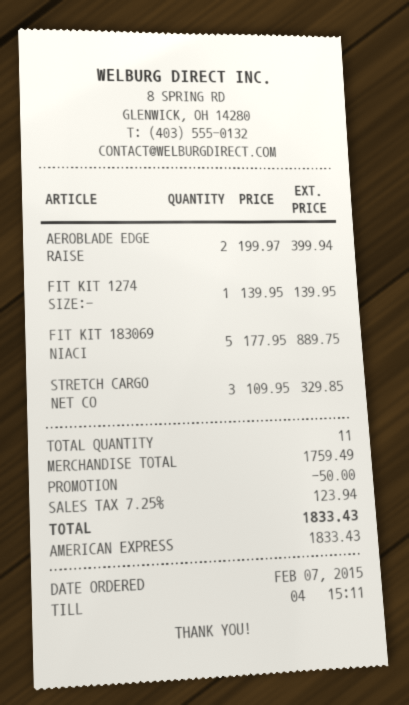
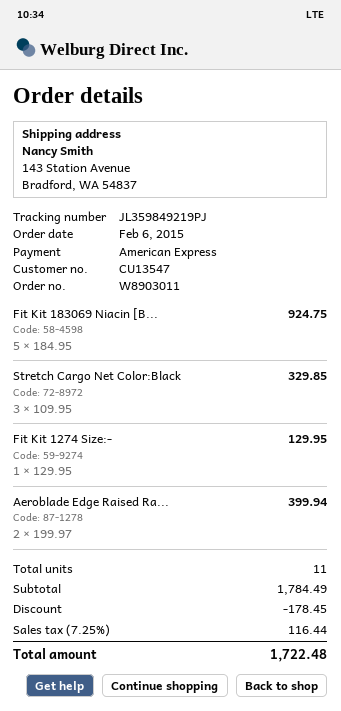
order date: 2015-02-07 -> 2015-02-06
FIT KIT 1274 SIZE:-: 1 x 139.95 = 139.95 -> 1 x 129.95 = 129.95
FIT KIT 183069 NIACI: 5 x 177.95 = 889.75 -> 5 x 184.95 = 924.75
subtotal: 1759.49 -> 1784.49
discount: 50.00 -> 178.45
tax: 7.25% = 123.94 -> 7.25% = 116.44
total: 1833.43 -> 1722.48

